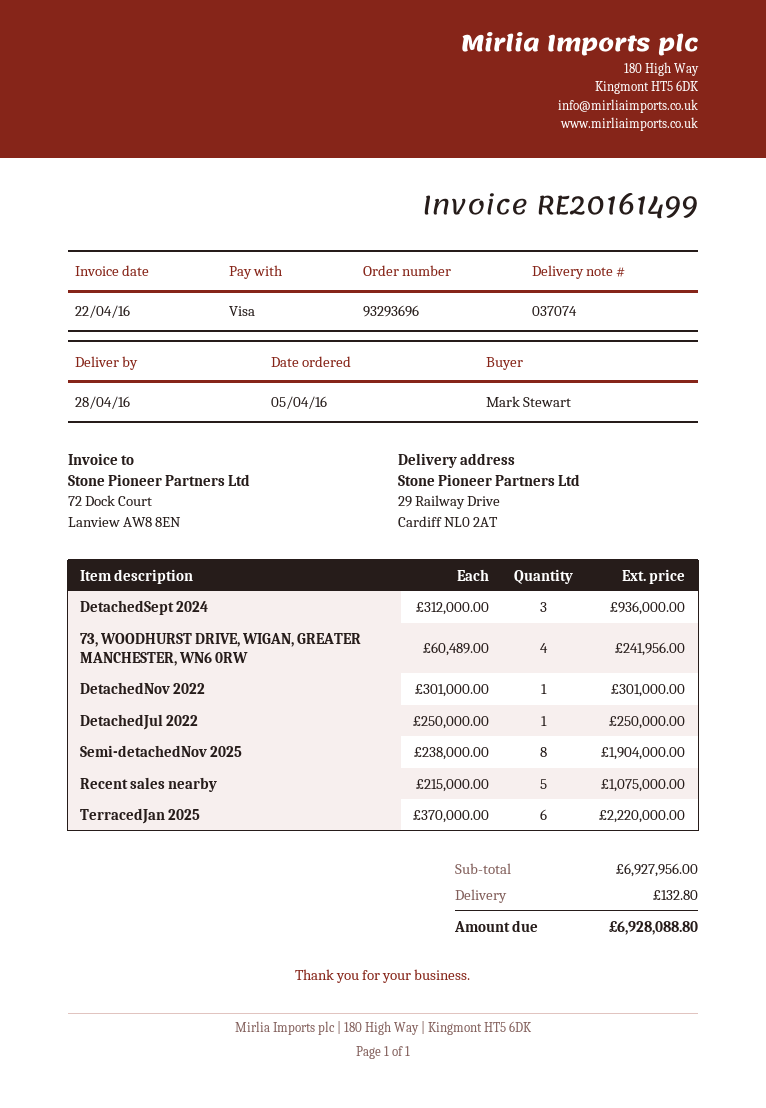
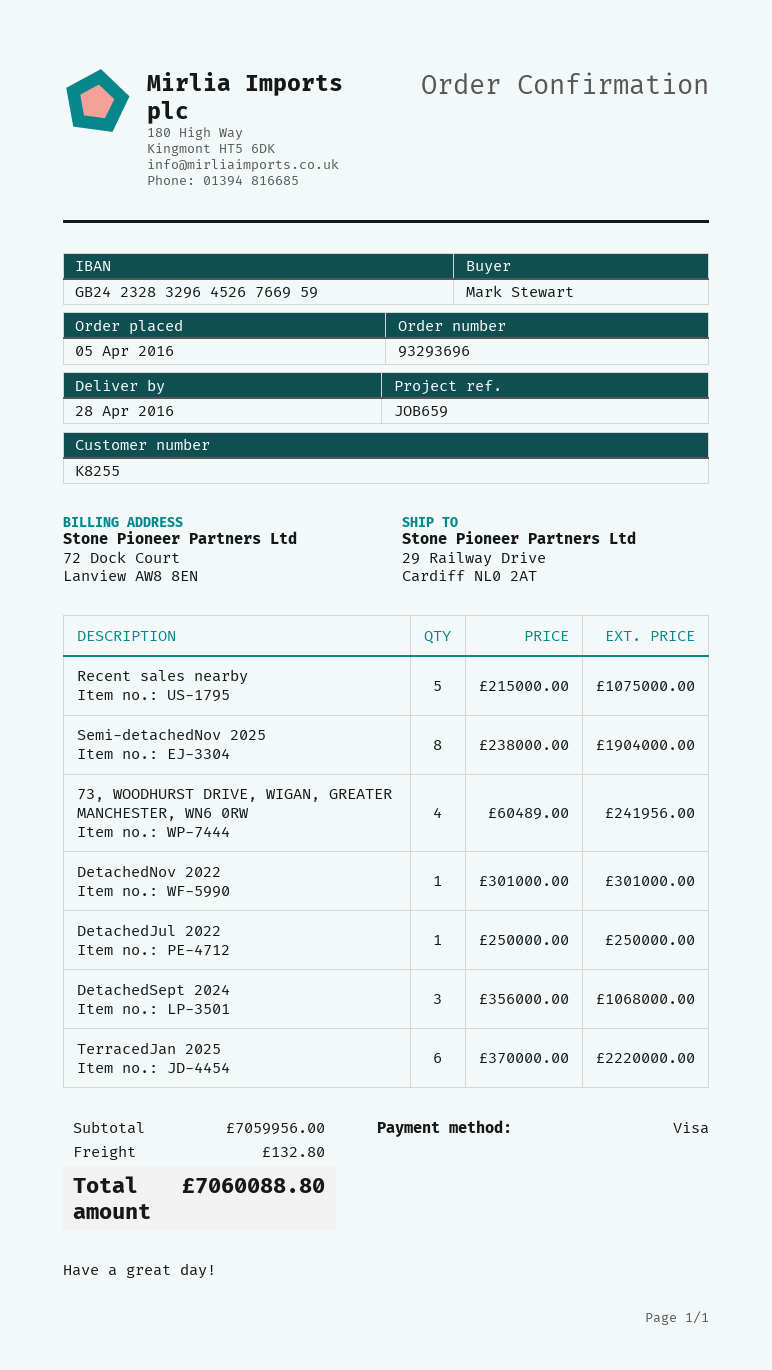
DetachedSept 2024: 3 x 312000.00 = 936000.00 -> 3 x 356000.00 = 1068000.00
subtotal: 6927956.00 -> 7059956.00
total: 6928088.80 -> 7060088.80

